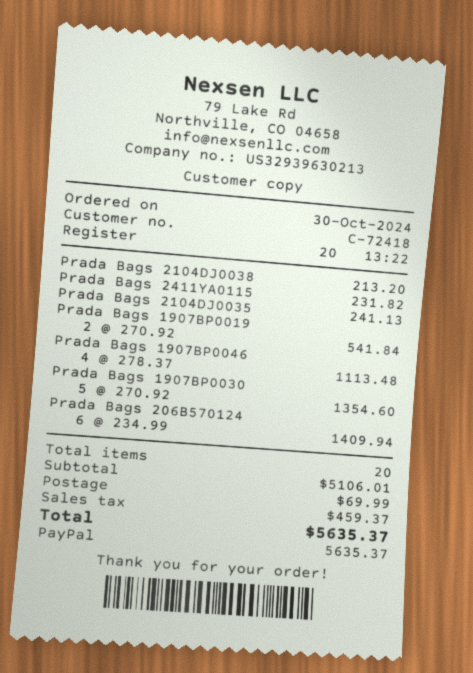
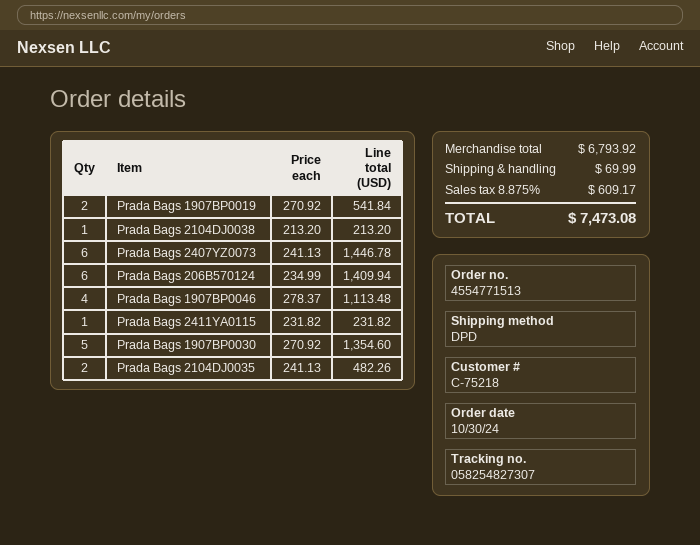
customer number: C-72418 -> C-75218
Prada Bags 2104DJ0035: 1 x 241.13 = 241.13 -> 2 x 241.13 = 482.26
Prada Bags 2407YZ0073: none -> 6 x 241.13 = 1446.78
subtotal: 5106.01 -> 6793.92
tax: 459.37 -> 609.17
total: 5635.37 -> 7473.08

